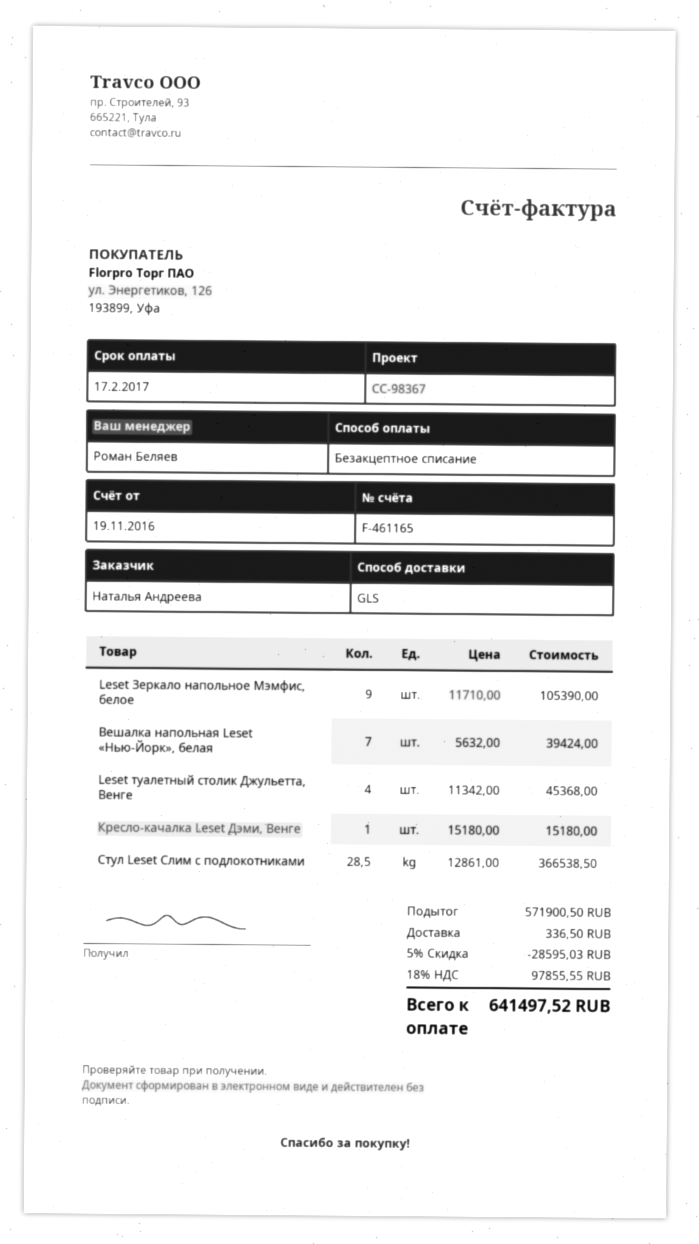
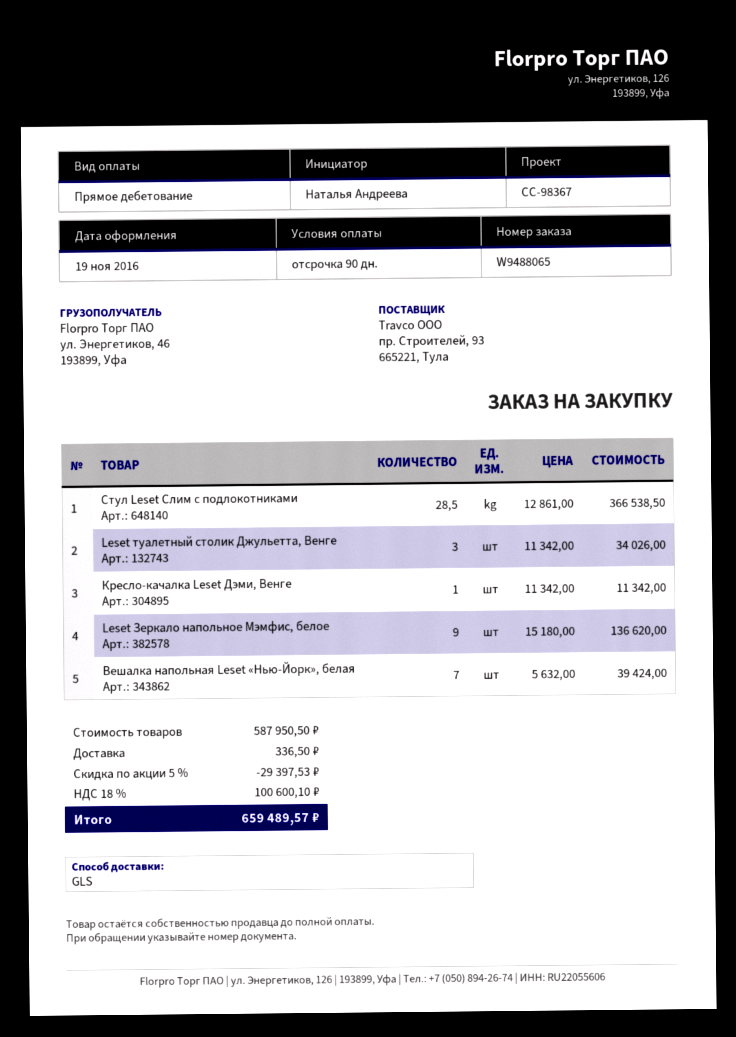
Leset Зеркало напольное Мэмфис, белое: 9 x 11710.00 = 105390.00 -> 9 x 15180.00 = 136620.00
Leset туалетный столик Джульетта, Венге: 4 x 11342.00 = 45368.00 -> 3 x 11342.00 = 34026.00
Кресло-качалка Leset Дэми, Венге: 1 x 15180.00 = 15180.00 -> 1 x 11342.00 = 11342.00
subtotal: 571900.50 -> 587950.50
discount: 5% = 28595.03 -> 5% = 29397.53
tax: 18% = 97855.55 -> 18% = 100600.10
total: 641497.52 -> 659489.57

